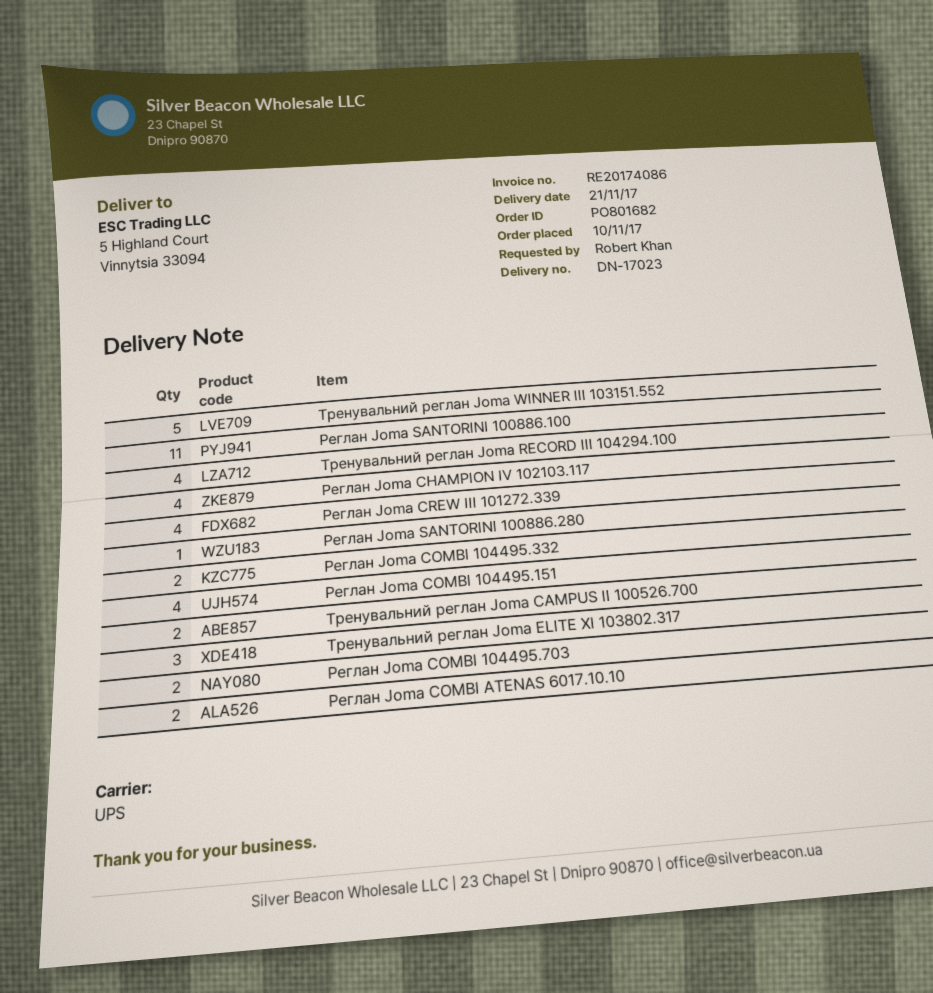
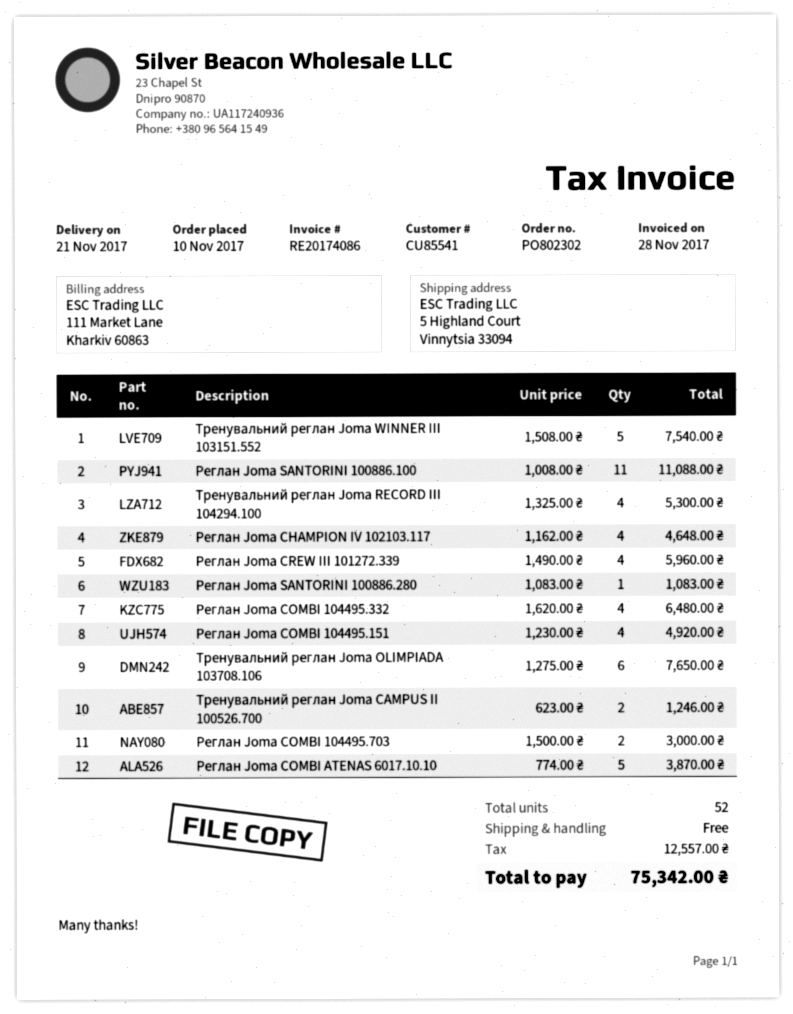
order number: PO801682 -> PO802302
Реглан Joma COMBI 104495.332: 2 -> 4
Тренувальний реглан Joma ELITE XI 103802.317: 3 -> none
Реглан Joma COMBI ATENAS 6017.10.10: 2 -> 5
Тренувальний реглан Joma OLIMPIADA 103708.106: none -> 6

